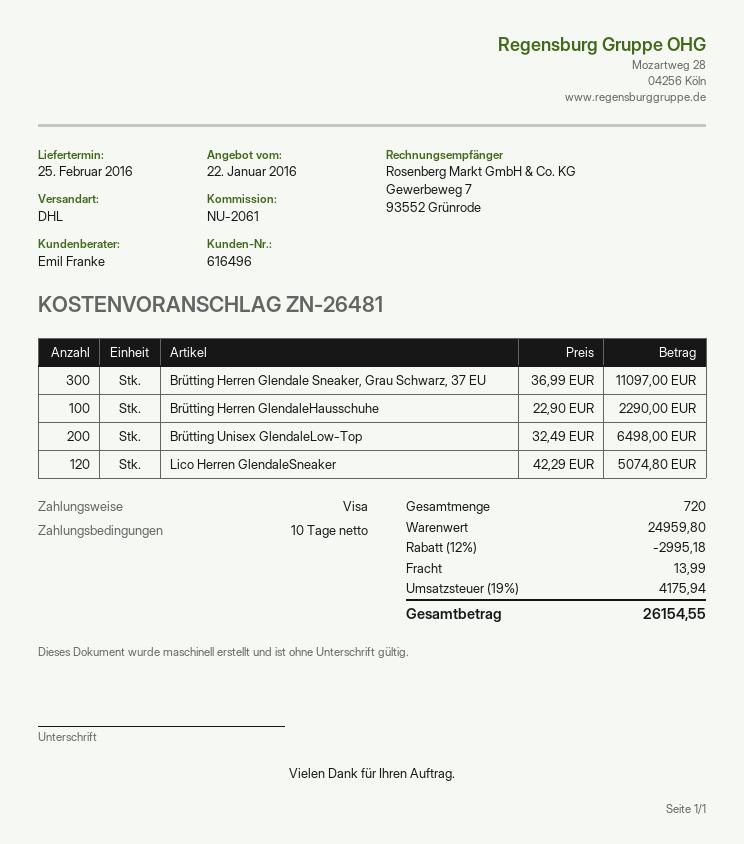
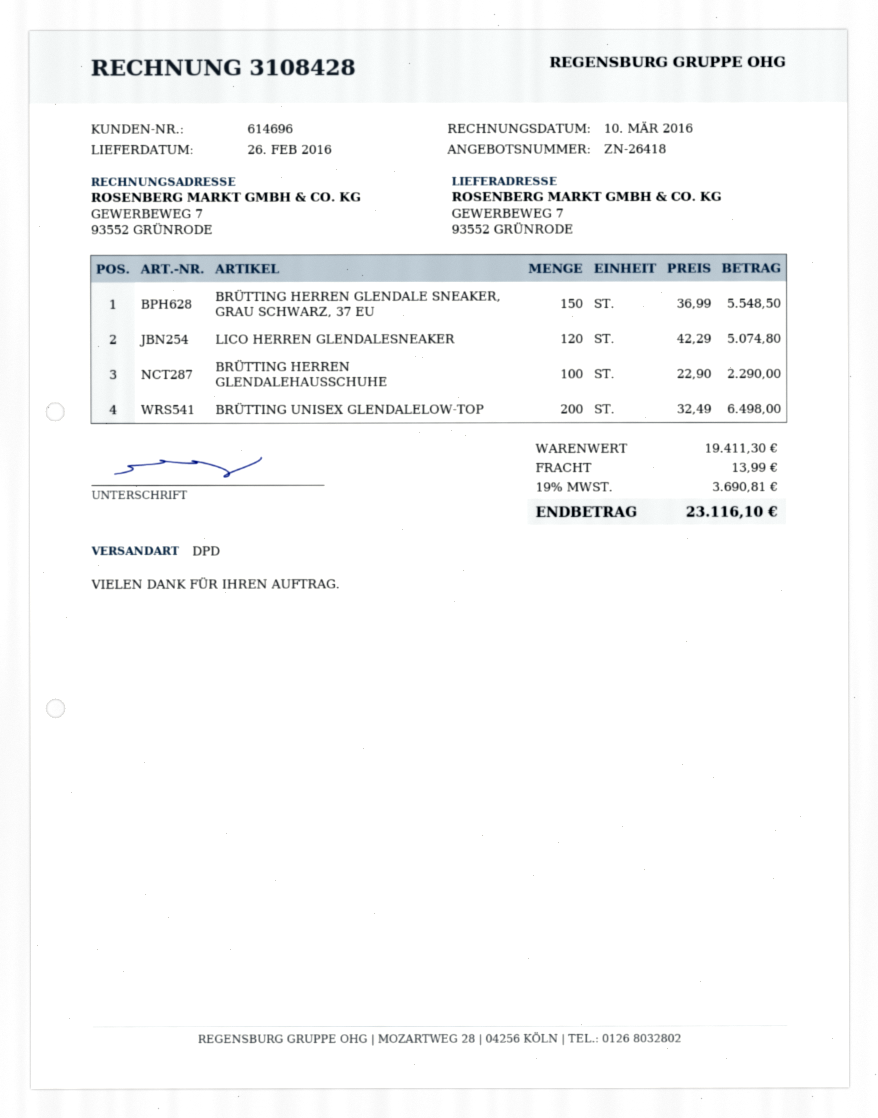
quote number: ZN-26481 -> ZN-26418
delivery date: 2016-02-25 -> 2016-02-26
customer number: 616496 -> 614696
shipping method: DHL -> DPD
Brütting Herren Glendale Sneaker, Grau Schwarz, 37 EU: 300 x 36.99 = 11097.00 -> 150 x 36.99 = 5548.50
subtotal: 24959.80 -> 19411.30
discount: 12% = 2995.18 -> none
tax: 19% = 4175.94 -> 19% = 3690.81
total: 26154.55 -> 23116.10

